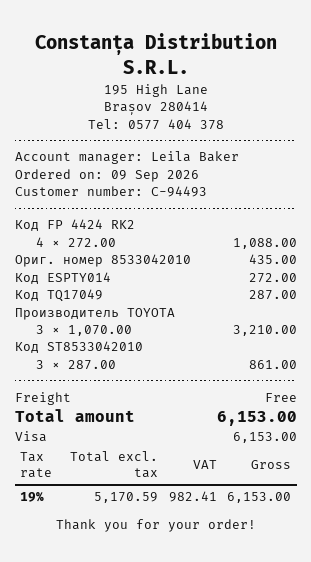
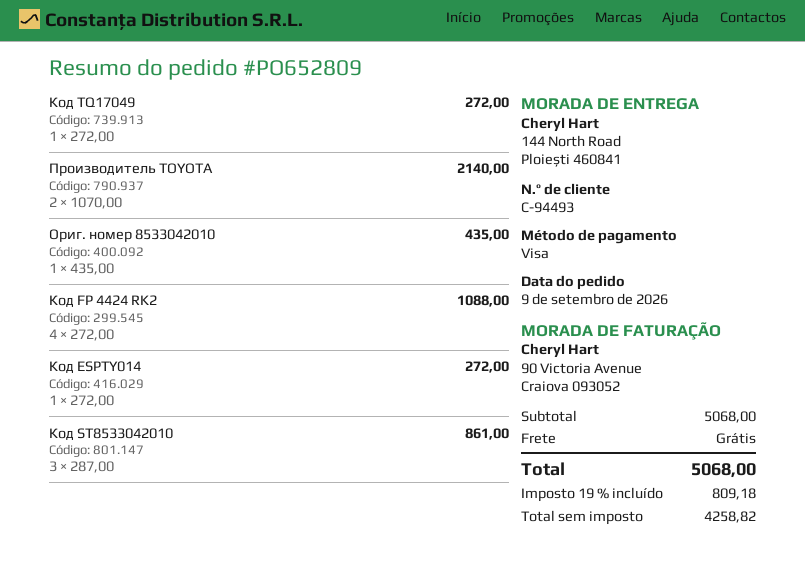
Код TQ17049: 1 x 287.00 = 287.00 -> 1 x 272.00 = 272.00
Производитель TOYOTA: 3 x 1070.00 = 3210.00 -> 2 x 1070.00 = 2140.00
net: 5170.59 -> 4258.82
tax: 19% = 982.41 -> 19% = 809.18
total: 6153.00 -> 5068.00

